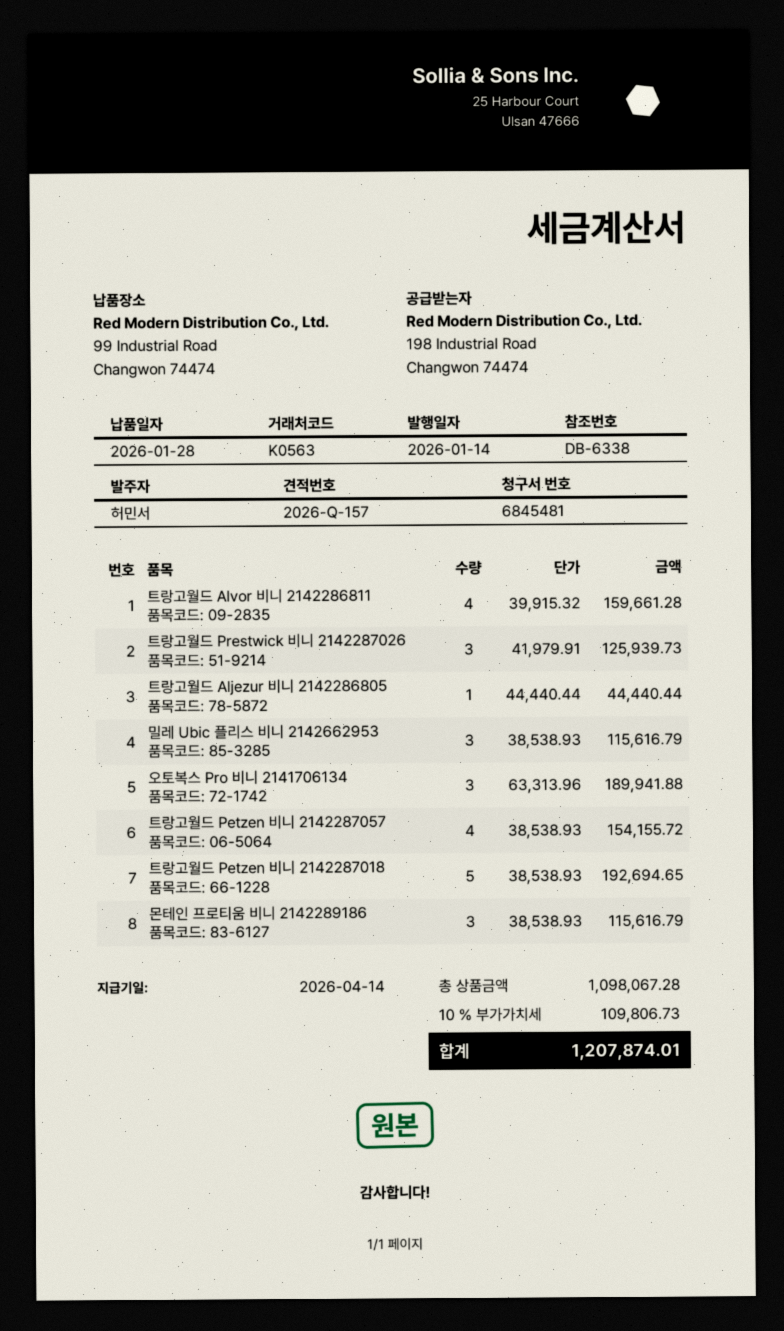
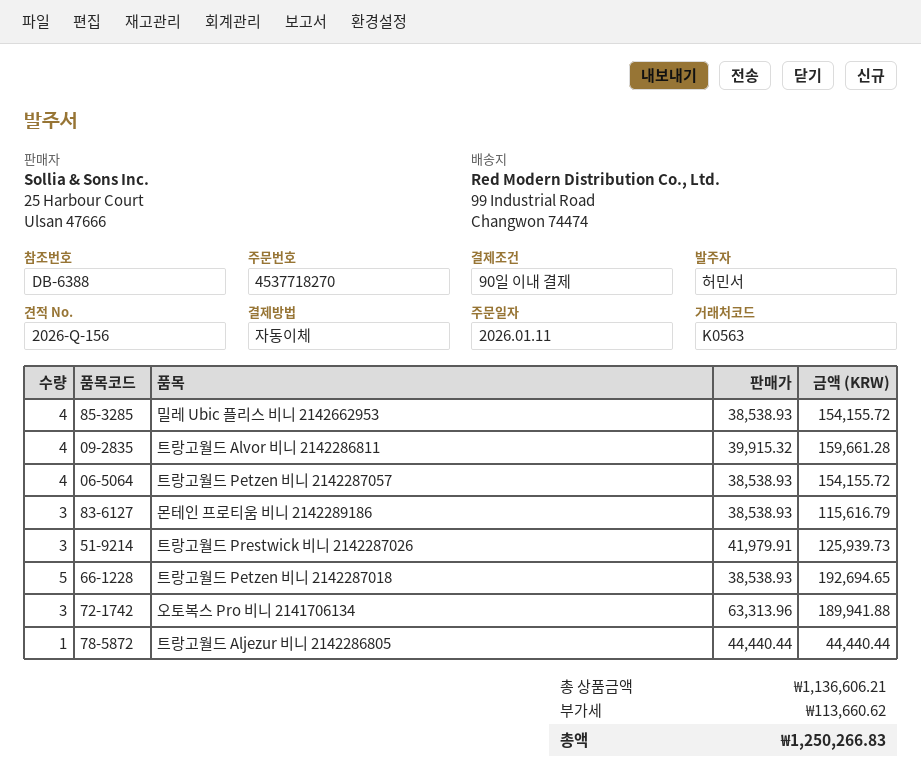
quote number: 2026-Q-157 -> 2026-Q-156
reference: DB-6338 -> DB-6388
밀레 Ubic 플리스 비니 2142662953: 3 x 38538.93 = 115616.79 -> 4 x 38538.93 = 154155.72
subtotal: 1098067.28 -> 1136606.21
tax: 109806.73 -> 113660.62
total: 1207874.01 -> 1250266.83

